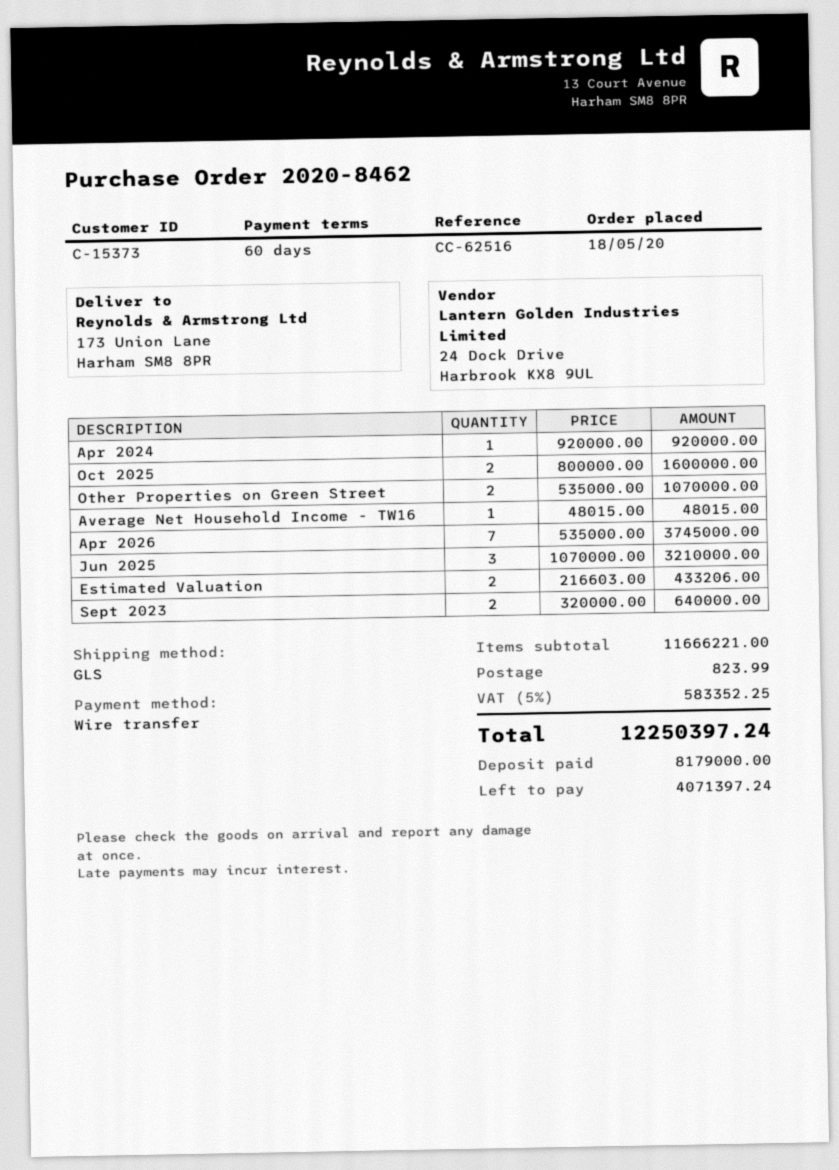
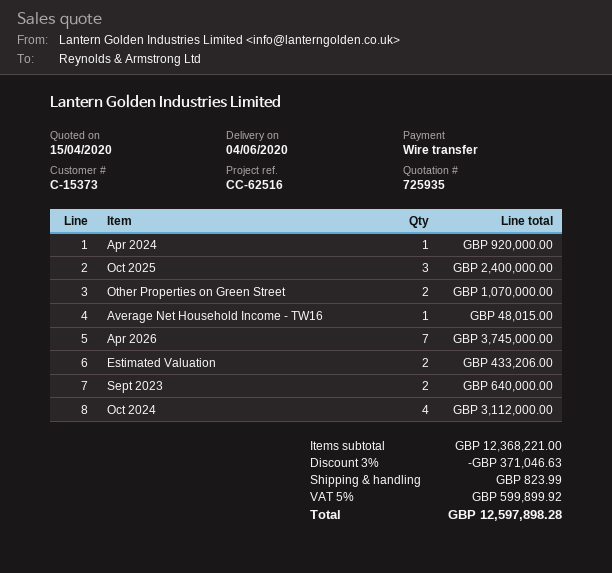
Oct 2025: 2 for 1600000.00 -> 3 for 2400000.00
Jun 2025: 3 for 3210000.00 -> none
Oct 2024: none -> 4 for 3112000.00
subtotal: 11666221.00 -> 12368221.00
discount: none -> 3% = 371046.63
tax: 5% = 583352.25 -> 5% = 599899.92
total: 12250397.24 -> 12597898.28

